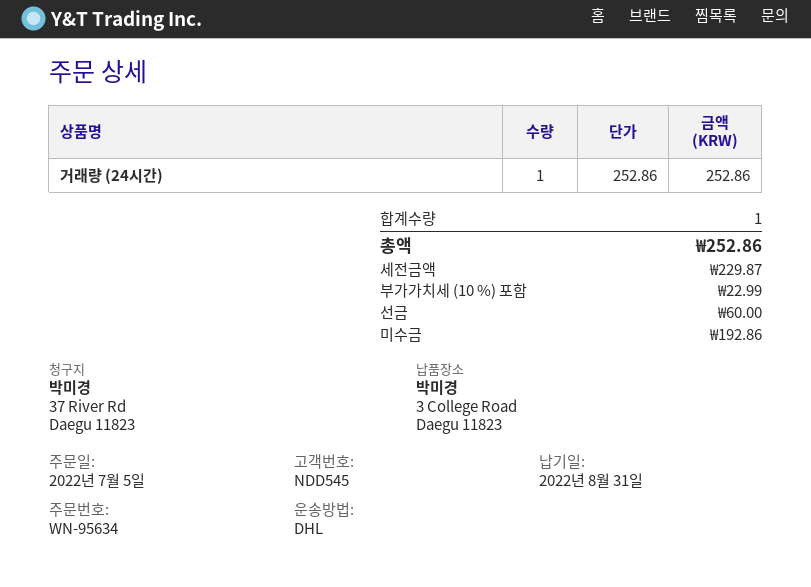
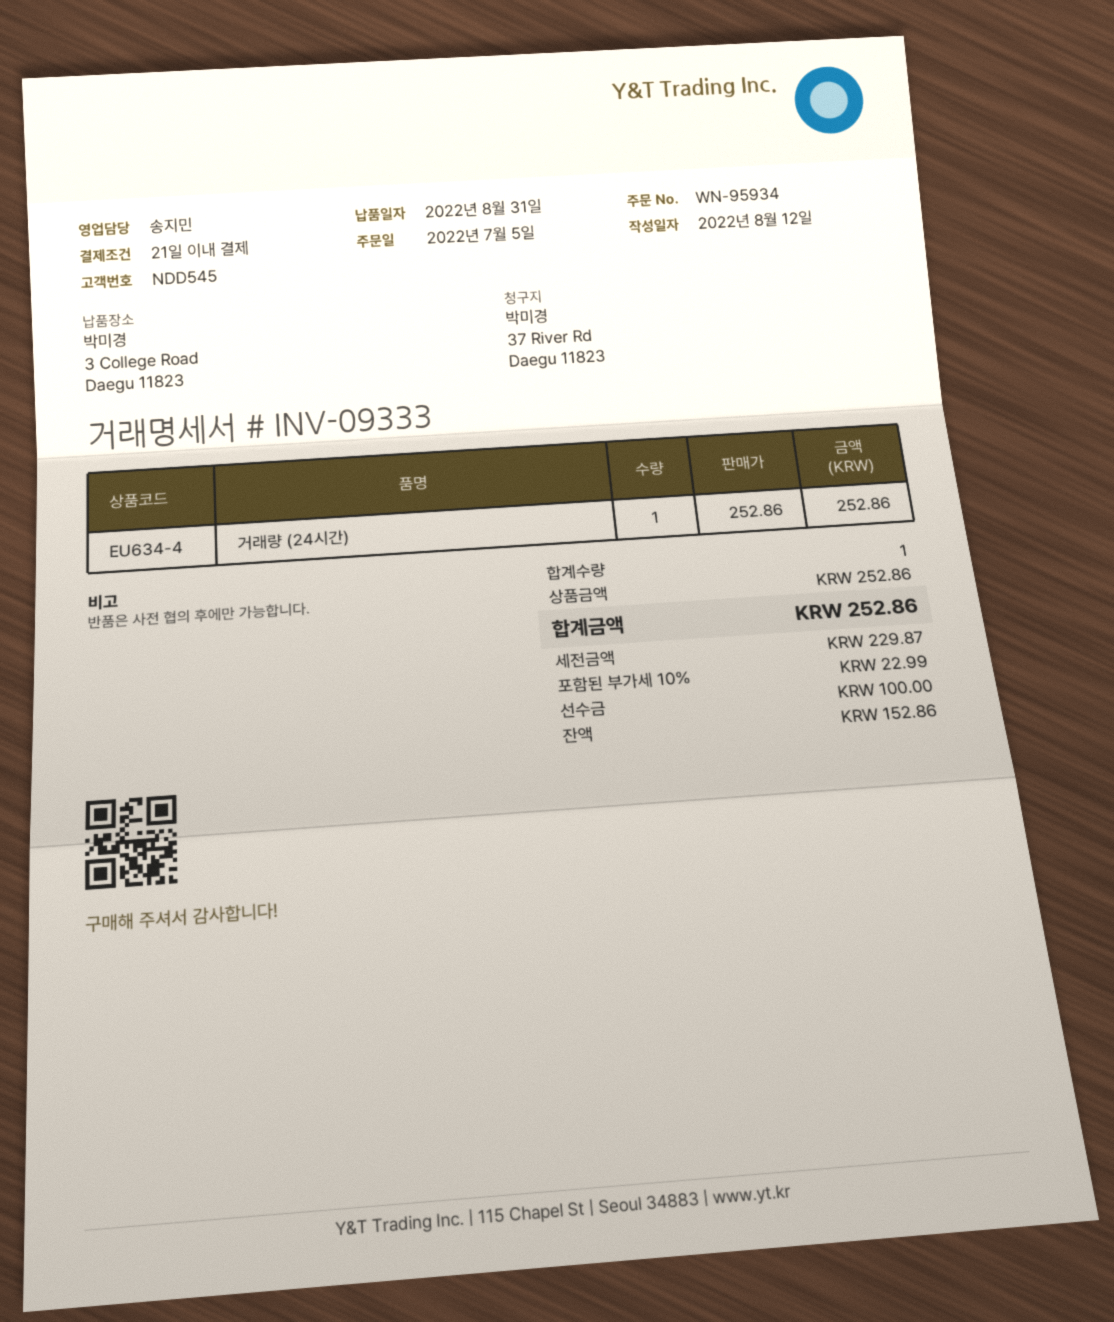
order number: WN-95634 -> WN-95934
deposit: 60.00 -> 100.00
balance: 192.86 -> 152.86

